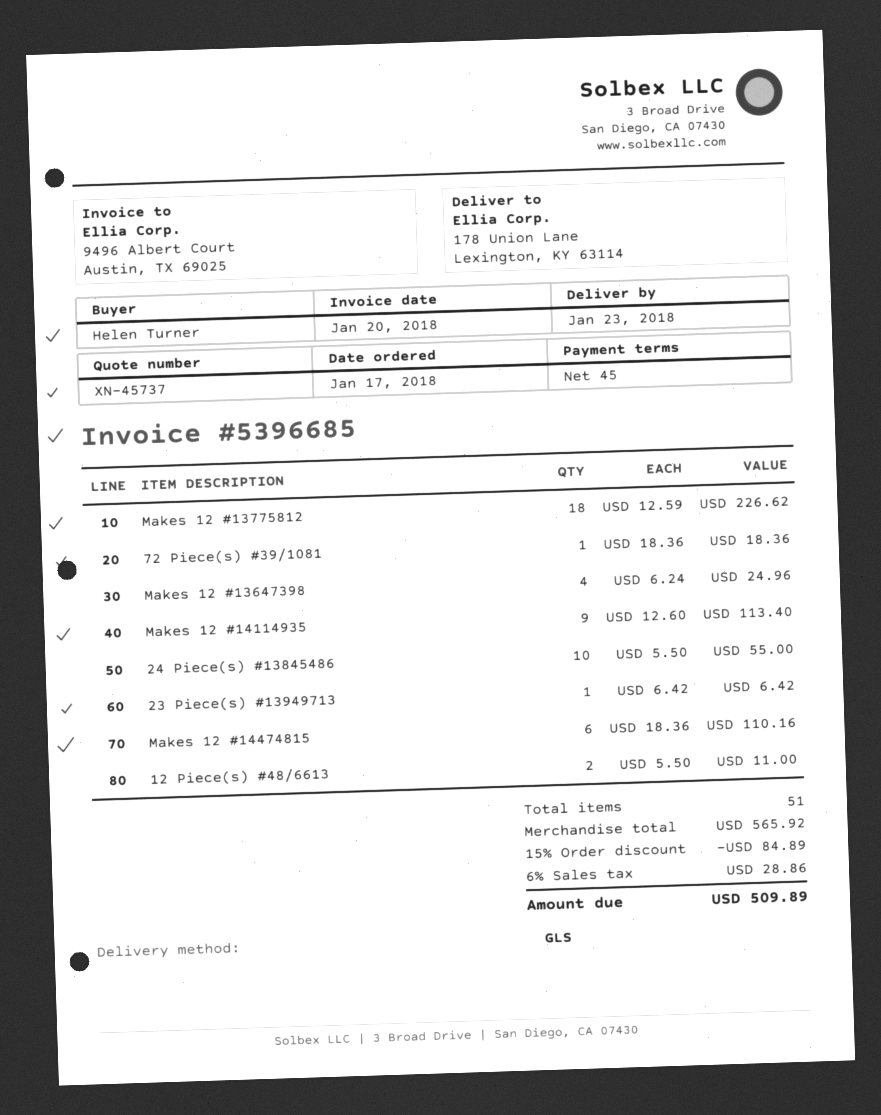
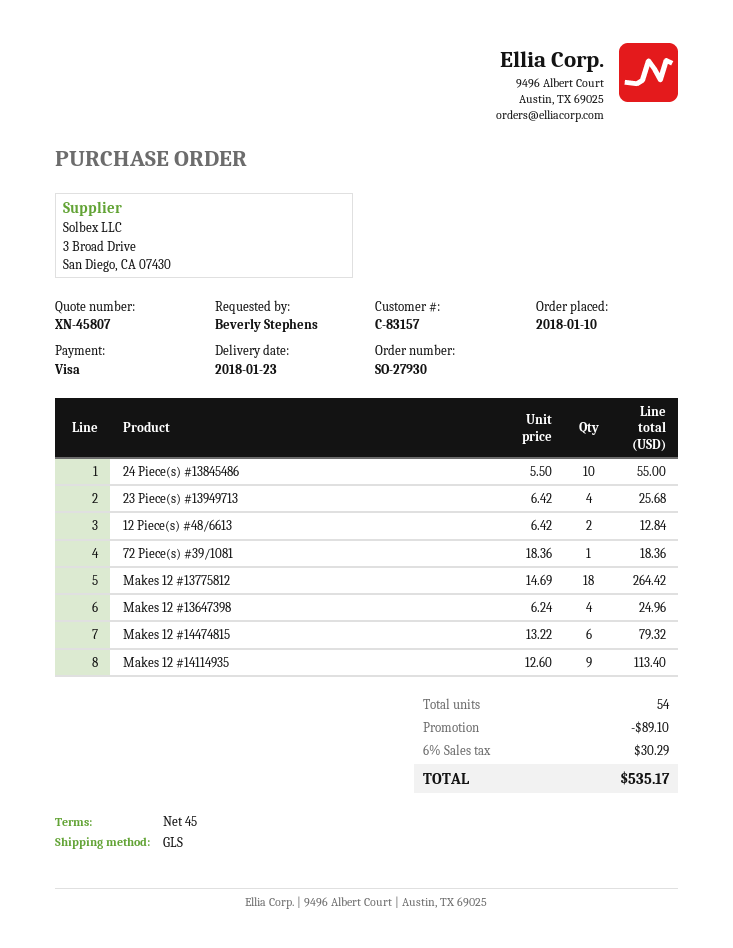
quote number: XN-45737 -> XN-45807
order date: 2018-01-17 -> 2018-01-10
ordered by: Helen Turner -> Beverly Stephens
Makes 12 #13775812: 18 x 12.59 = 226.62 -> 18 x 14.69 = 264.42
23 Piece(s) #13949713: 1 x 6.42 = 6.42 -> 4 x 6.42 = 25.68
Makes 12 #14474815: 6 x 18.36 = 110.16 -> 6 x 13.22 = 79.32
12 Piece(s) #48/6613: 2 x 5.50 = 11.00 -> 2 x 6.42 = 12.84
total quantity: 51 -> 54
discount: 84.89 -> 89.10
tax: 6% = 28.86 -> 6% = 30.29
total: 509.89 -> 535.17

